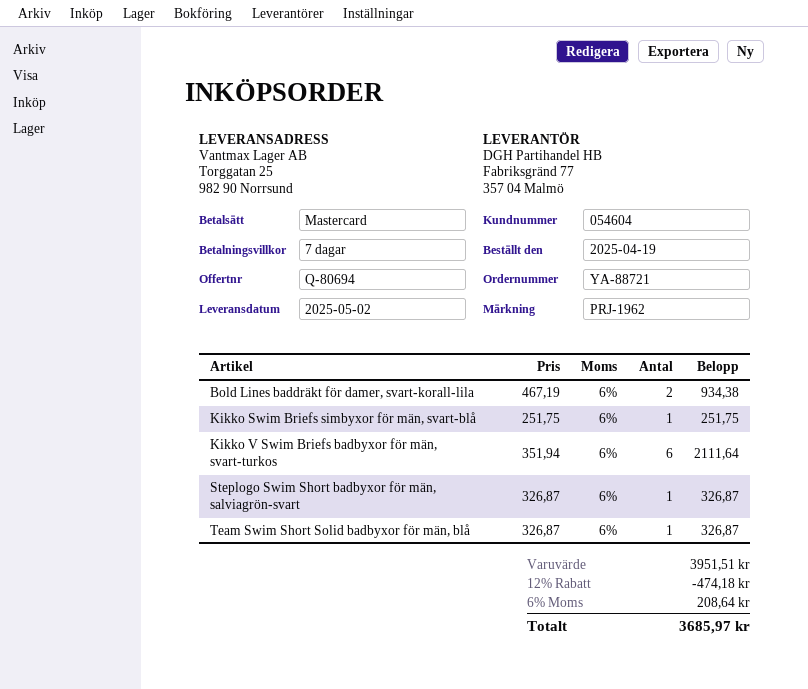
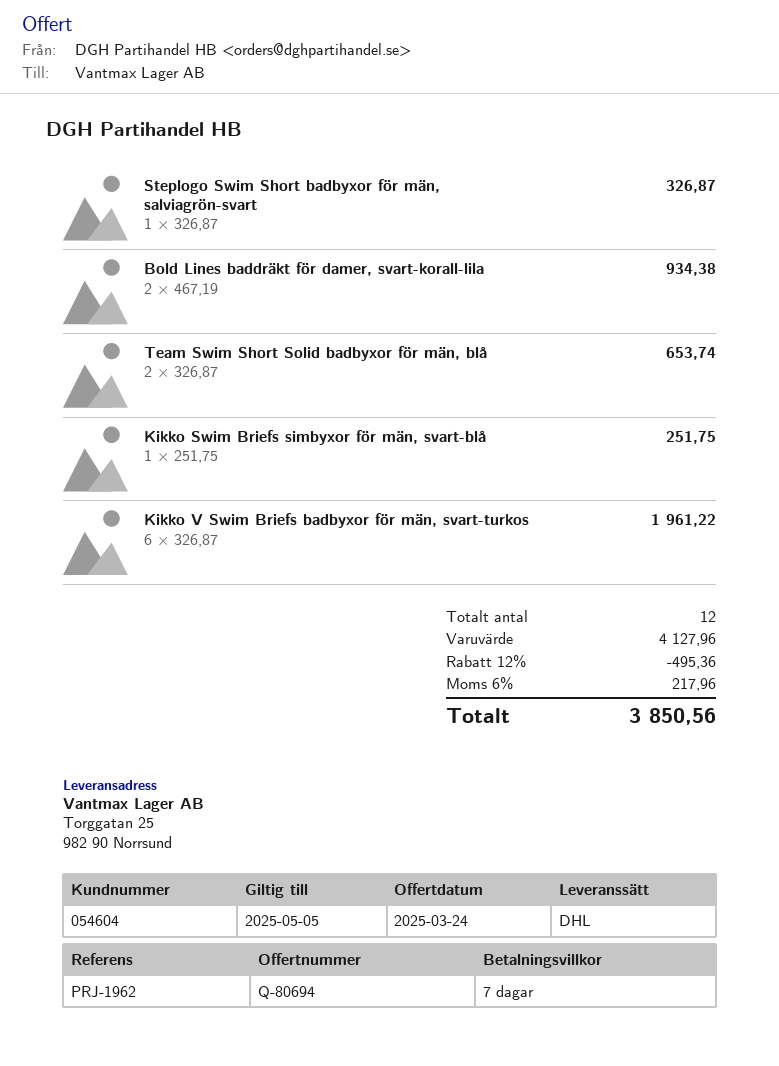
Kikko V Swim Briefs badbyxor för män, svart-turkos: 6 x 351.94 = 2111.64 -> 6 x 326.87 = 1961.22
Team Swim Short Solid badbyxor för män, blå: 1 x 326.87 = 326.87 -> 2 x 326.87 = 653.74
subtotal: 3951.51 -> 4127.96
discount: 12% = 474.18 -> 12% = 495.36
tax: 6% = 208.64 -> 6% = 217.96
total: 3685.97 -> 3850.56

